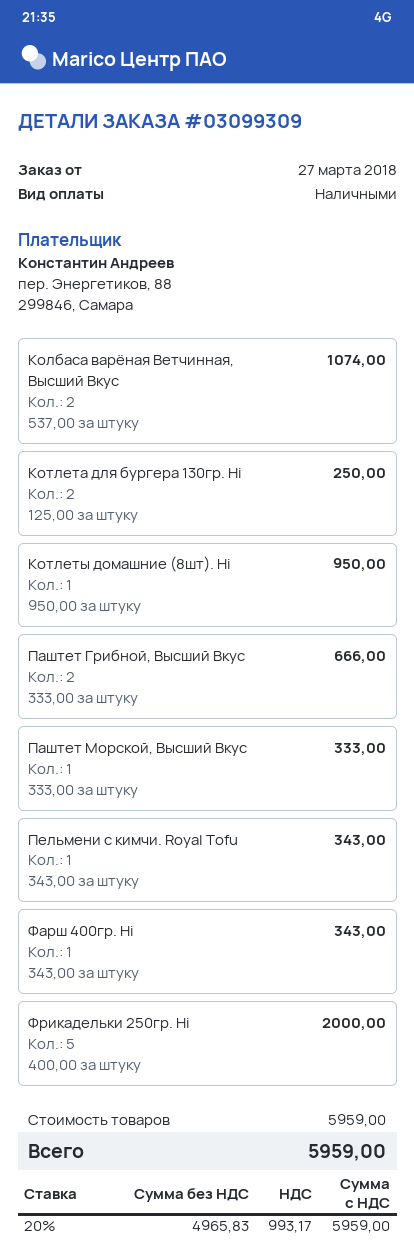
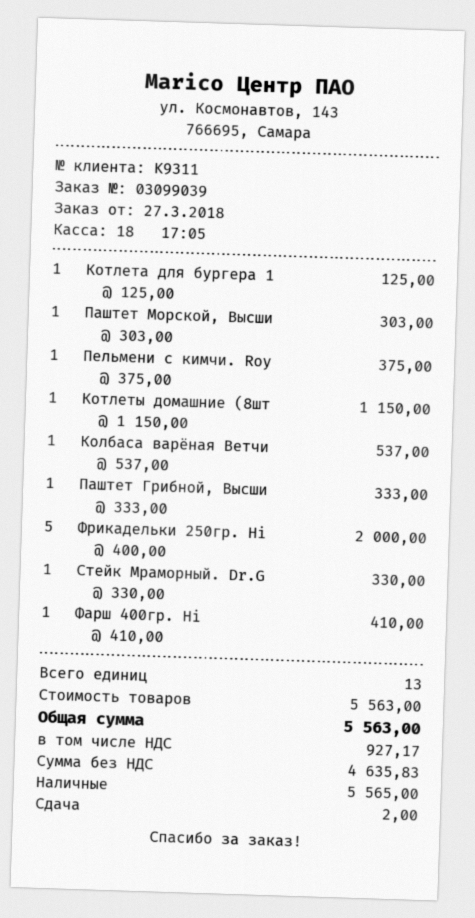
order number: 03099309 -> 03099039
Колбаса варёная Ветчинная, Высший Вкус: 2 x 537.00 = 1074.00 -> 1 x 537.00 = 537.00
Котлета для бургера 130гр. Hi: 2 x 125.00 = 250.00 -> 1 x 125.00 = 125.00
Котлеты домашние (8шт). Hi: 1 x 950.00 = 950.00 -> 1 x 1150.00 = 1150.00
Паштет Грибной, Высший Вкус: 2 x 333.00 = 666.00 -> 1 x 333.00 = 333.00
Паштет Морской, Высший Вкус: 1 x 333.00 = 333.00 -> 1 x 303.00 = 303.00
Пельмени с кимчи. Royal Tofu: 1 x 343.00 = 343.00 -> 1 x 375.00 = 375.00
Фарш 400гр. Hi: 1 x 343.00 = 343.00 -> 1 x 410.00 = 410.00
Стейк Мраморный. Dr.G: none -> 1 x 330.00 = 330.00
subtotal: 5959.00 -> 5563.00
net: 4965.83 -> 4635.83
tax: 993.17 -> 927.17
total: 5959.00 -> 5563.00

